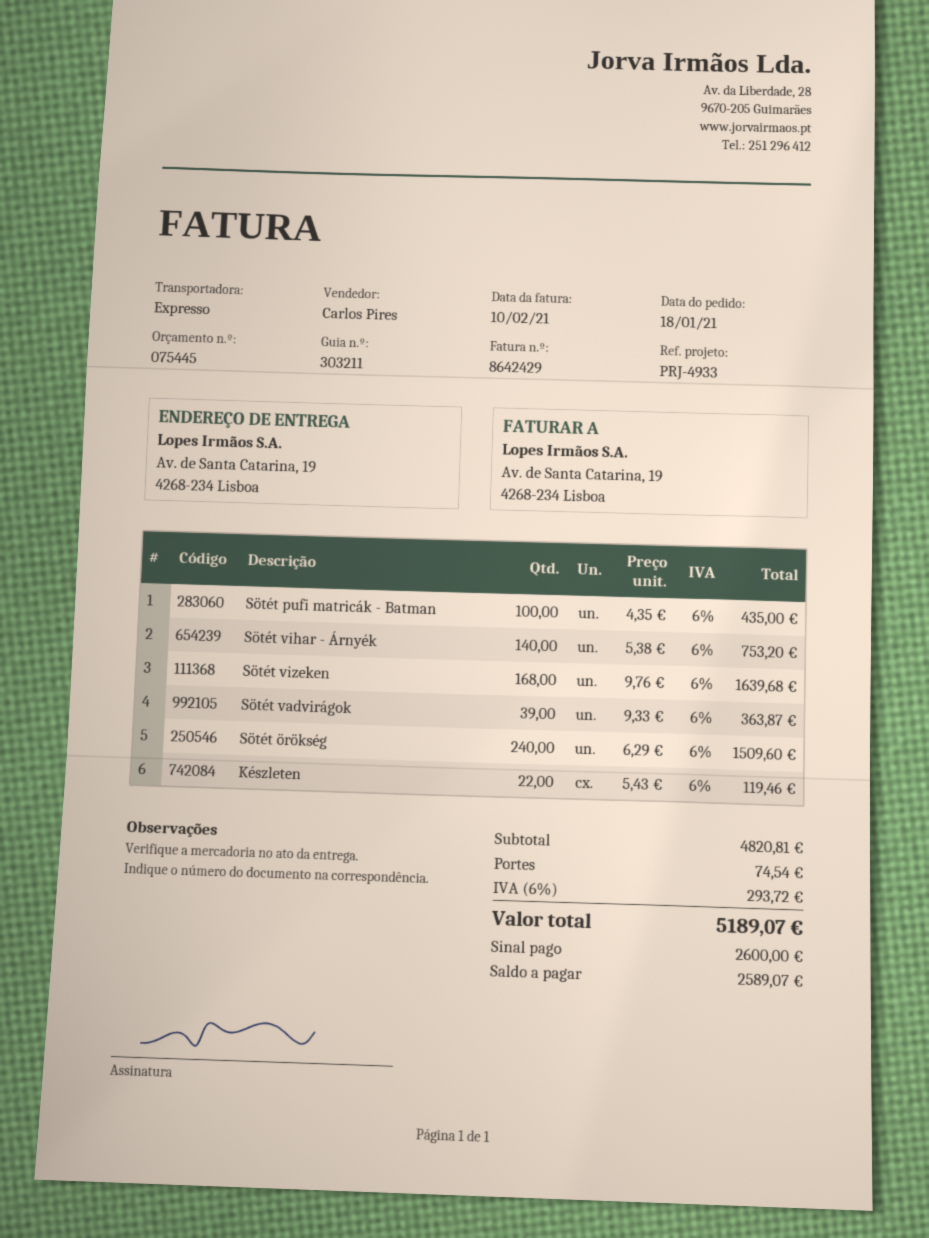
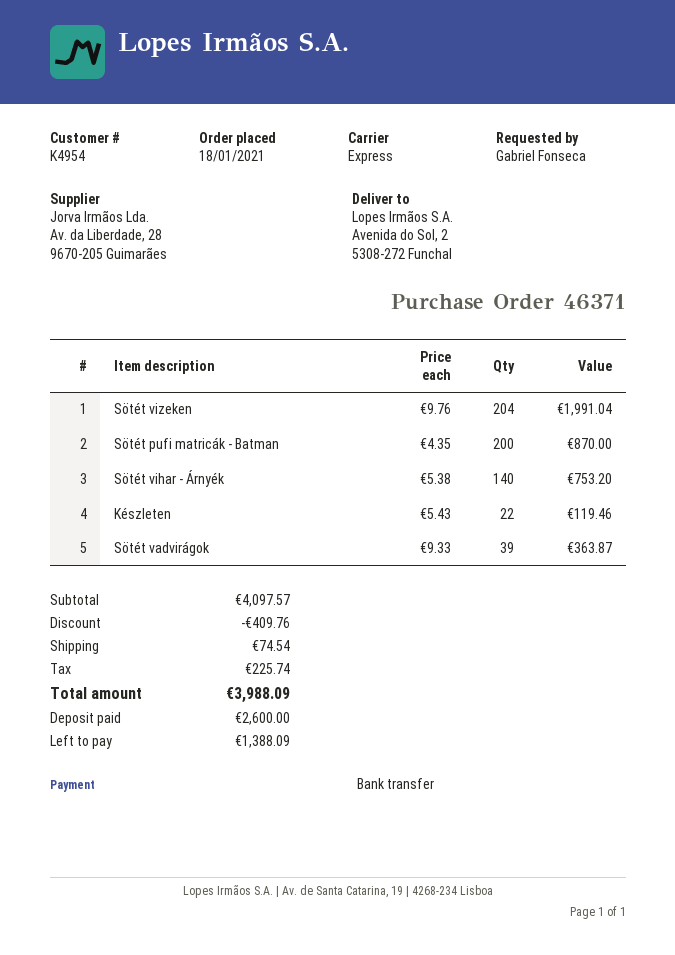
ship to: Av. de Santa Catarina, 19, 4268-234 Lisboa -> Avenida do Sol, 2, 5308-272 Funchal
Sötét pufi matricák - Batman: 100 x 4.35 = 435.00 -> 200 x 4.35 = 870.00
Sötét vizeken: 168 x 9.76 = 1639.68 -> 204 x 9.76 = 1991.04
Sötét örökség: 240 x 6.29 = 1509.60 -> none
subtotal: 4820.81 -> 4097.57
discount: none -> 409.76
tax: 293.72 -> 225.74
total: 5189.07 -> 3988.09
balance: 2589.07 -> 1388.09

